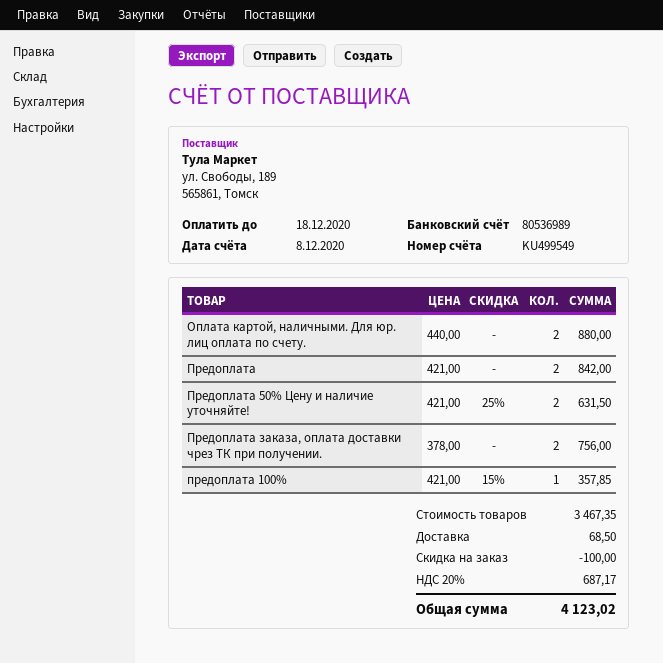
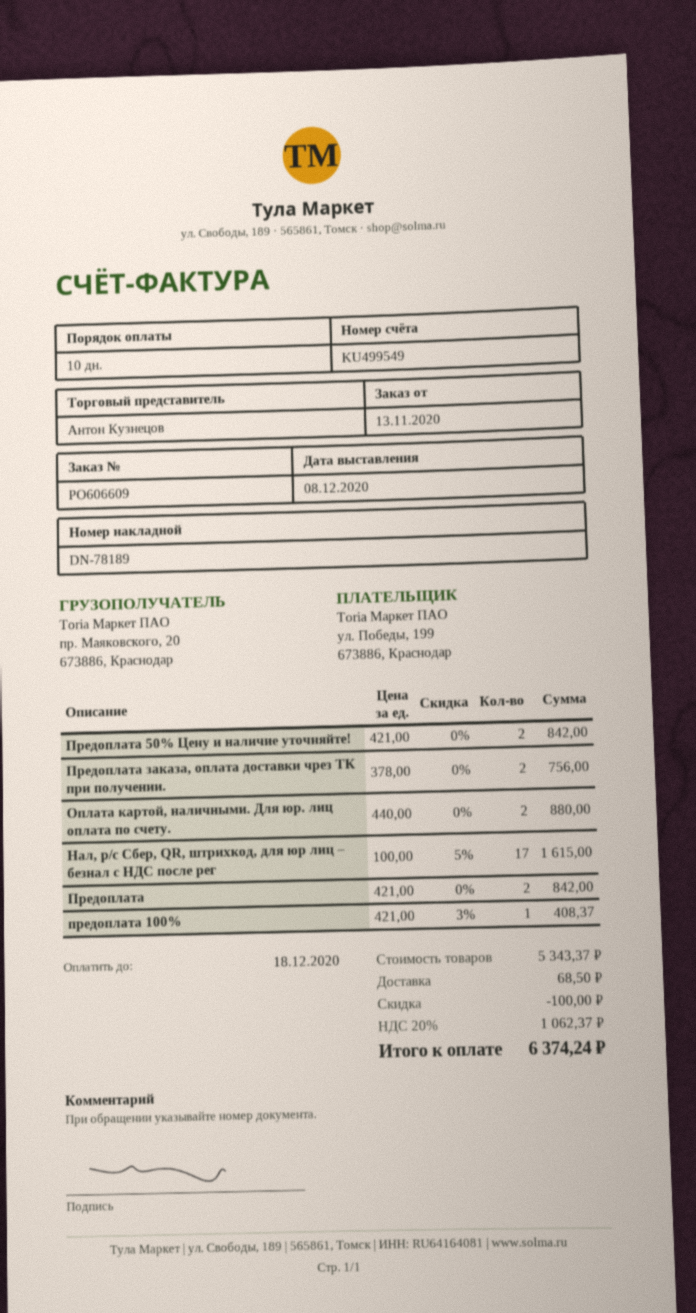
Предоплата 50% Цену и наличие уточняйте!: 2 x 421.00 - 25% = 631.50 -> 2 x 421.00 = 842.00
предоплата 100%: 1 x 421.00 - 15% = 357.85 -> 1 x 421.00 - 3% = 408.37
Нал, р/с Сбер, QR, штрихкод, для юр лиц – безнал с НДС после рег: none -> 17 x 100.00 - 5% = 1615.00
subtotal: 3467.35 -> 5343.37
tax: 20% = 687.17 -> 20% = 1062.37
total: 4123.02 -> 6374.24

